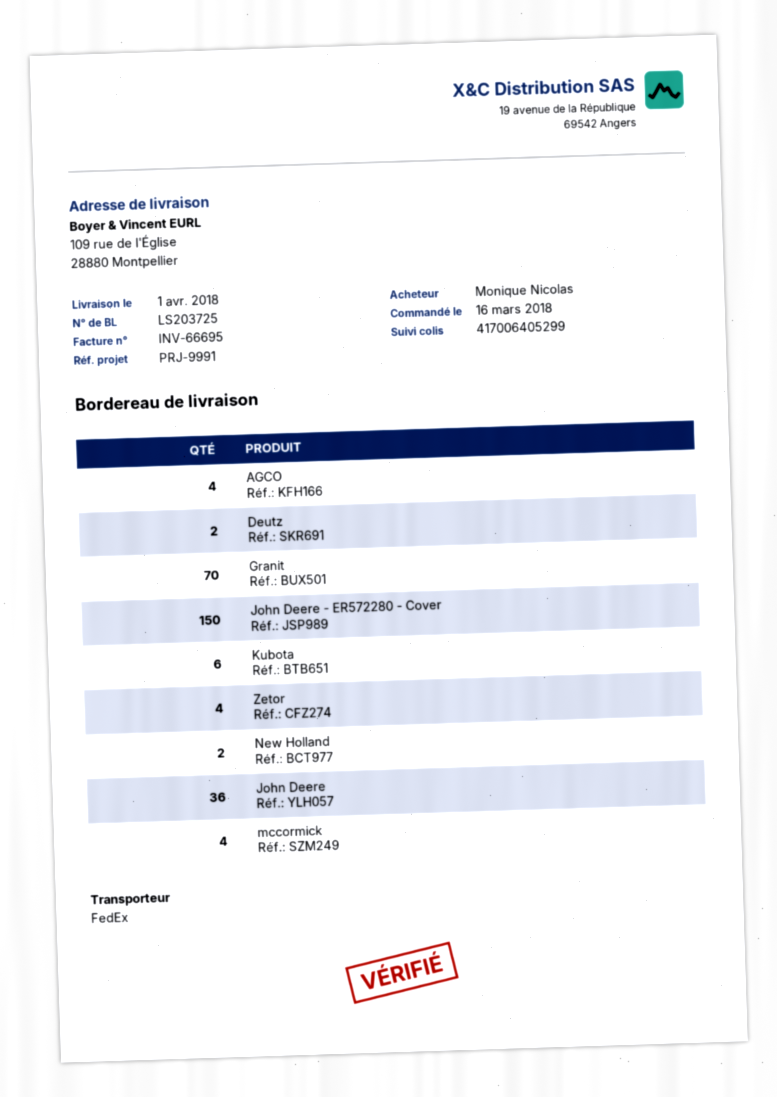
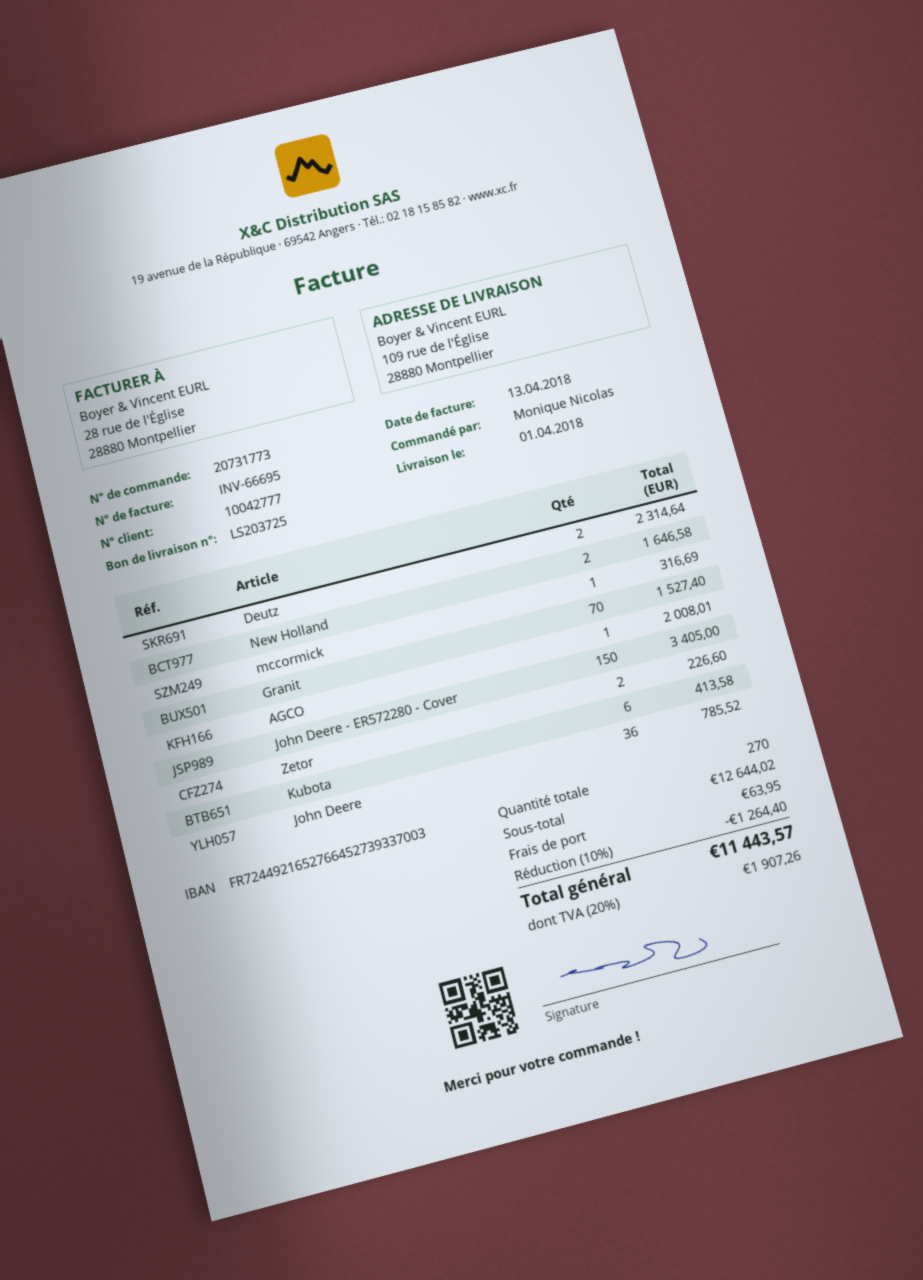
AGCO: 4 -> 1
Zetor: 4 -> 2
mccormick: 4 -> 1

